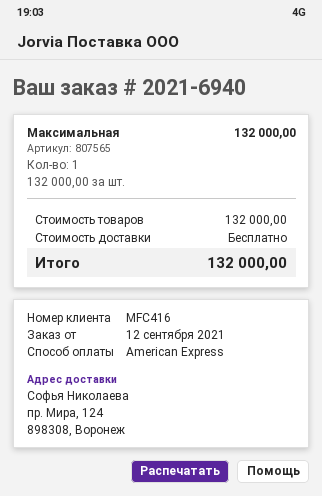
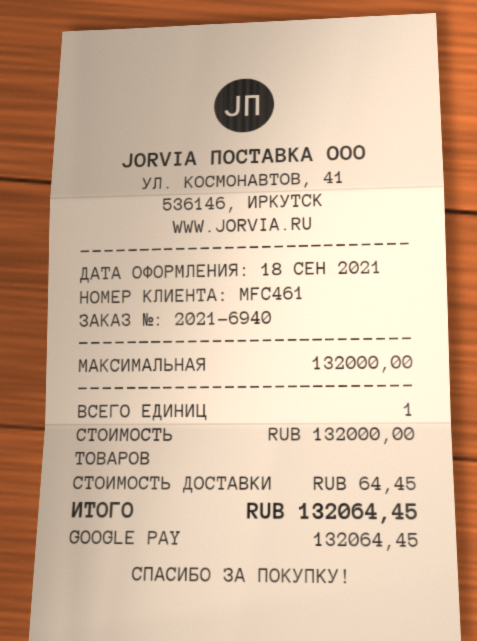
order date: 2021-09-12 -> 2021-09-18
customer number: MFC416 -> MFC461
payment method: American Express -> Google Pay
shipping: 0.00 -> 64.45
total: 132000.00 -> 132064.45

